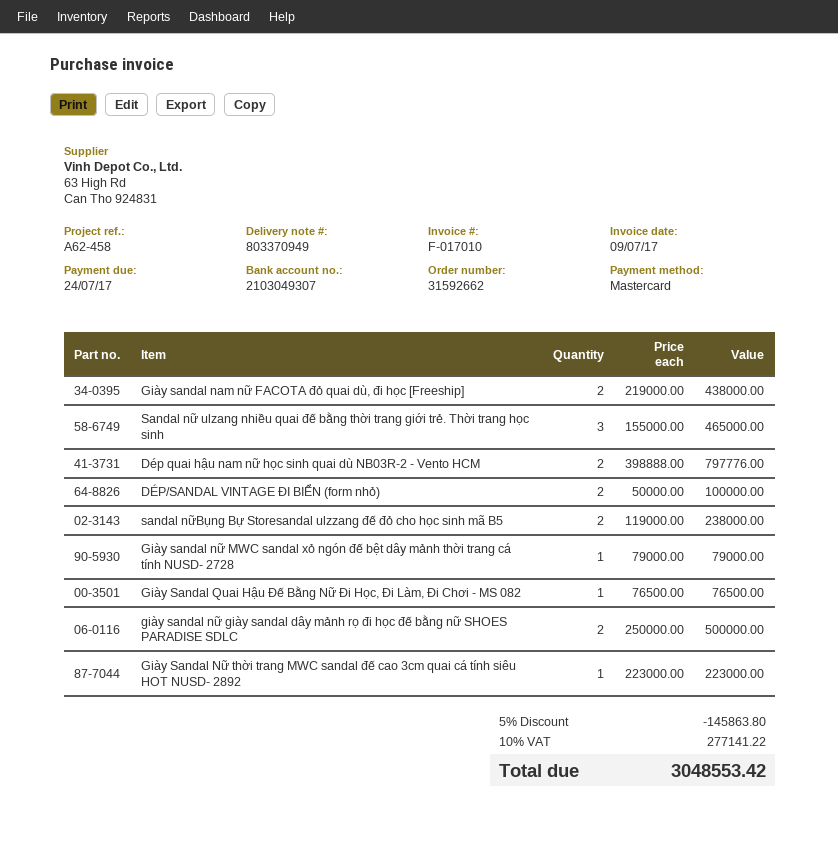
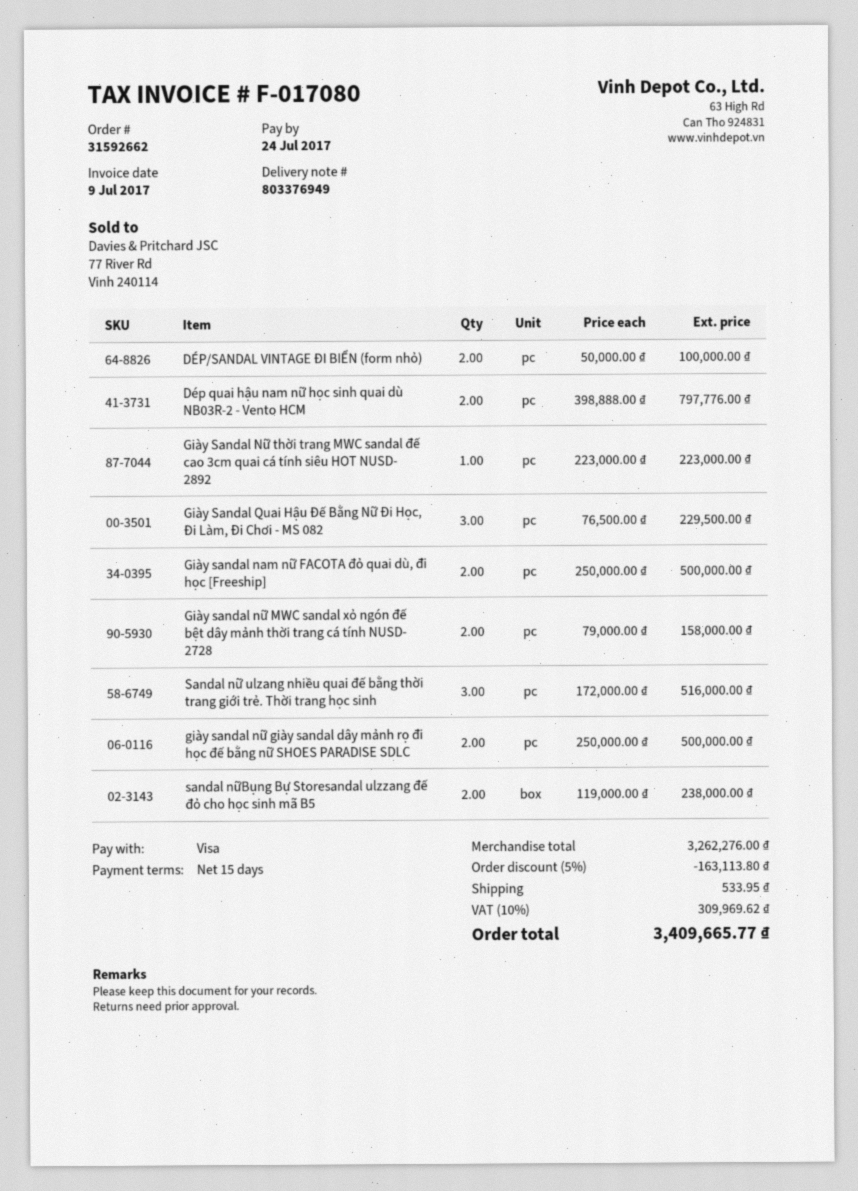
delivery note number: 803370949 -> 803376949
invoice number: F-017010 -> F-017080
payment method: Mastercard -> Visa
Giày sandal nam nữ FACOTA đỏ quai dù, đi học [Freeship]: 2 x 219000.00 = 438000.00 -> 2 x 250000.00 = 500000.00
Sandal nữ ulzang nhiều quai đế bằng thời trang giới trẻ. Thời trang học sinh: 3 x 155000.00 = 465000.00 -> 3 x 172000.00 = 516000.00
Giày sandal nữ MWC sandal xỏ ngón đế bệt dây mảnh thời trang cá tính NUSD- 2728: 1 x 79000.00 = 79000.00 -> 2 x 79000.00 = 158000.00
Giày Sandal Quai Hậu Đế Bằng Nữ Đi Học, Đi Làm, Đi Chơi - MS 082: 1 x 76500.00 = 76500.00 -> 3 x 76500.00 = 229500.00
discount: 5% = 145863.80 -> 5% = 163113.80
shipping: none -> 533.95
tax: 10% = 277141.22 -> 10% = 309969.62
total: 3048553.42 -> 3409665.77

